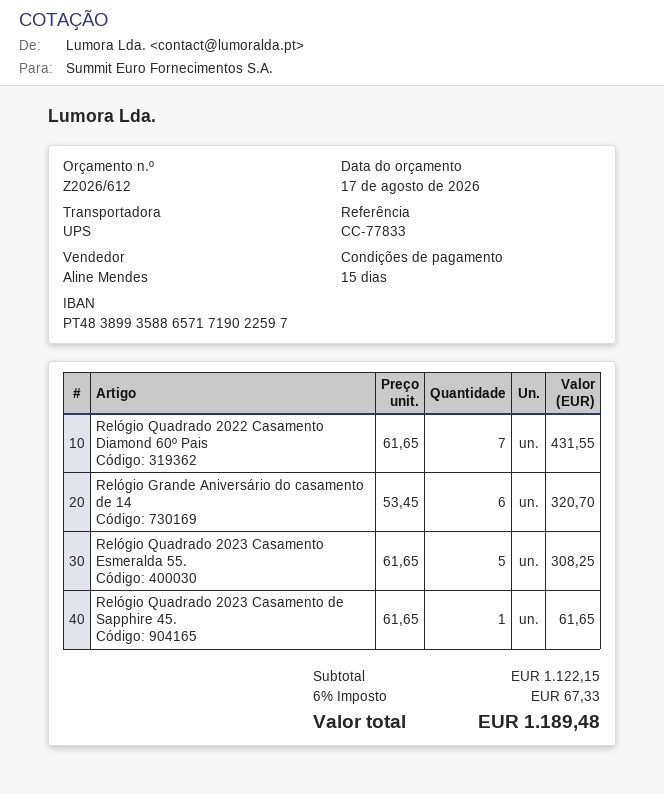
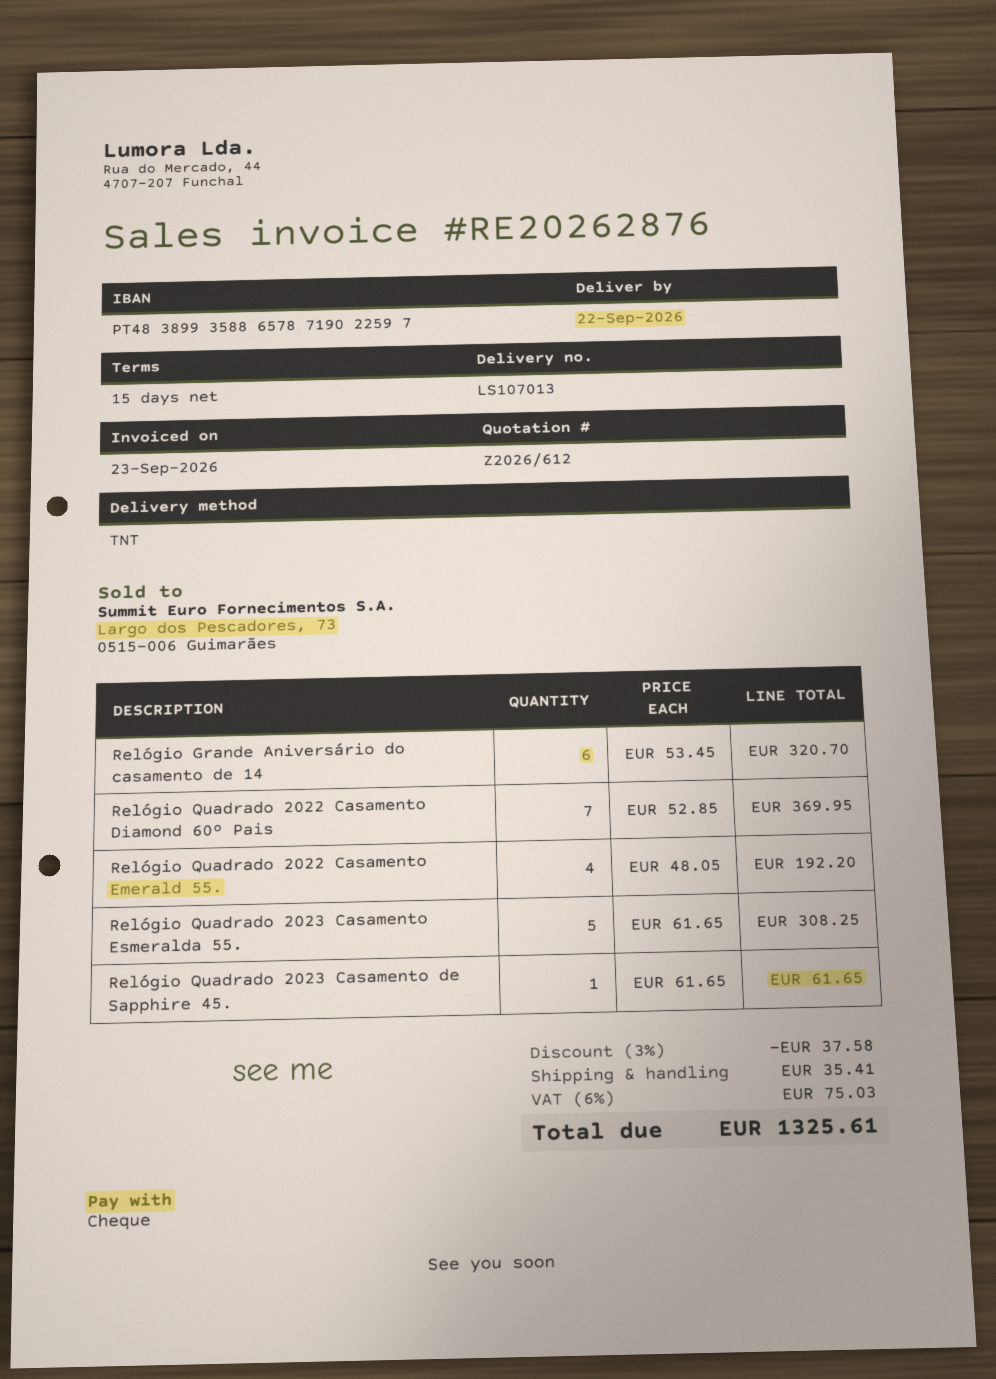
bank account: PT48389935886571719022597 -> PT48389935886578719022597
shipping method: UPS -> TNT
Relógio Quadrado 2022 Casamento Diamond 60º Pais: 7 x 61.65 = 431.55 -> 7 x 52.85 = 369.95
Relógio Quadrado 2022 Casamento Emerald 55.: none -> 4 x 48.05 = 192.20
discount: none -> 3% = 37.58
shipping: none -> 35.41
tax: 6% = 67.33 -> 6% = 75.03
total: 1189.48 -> 1325.61

